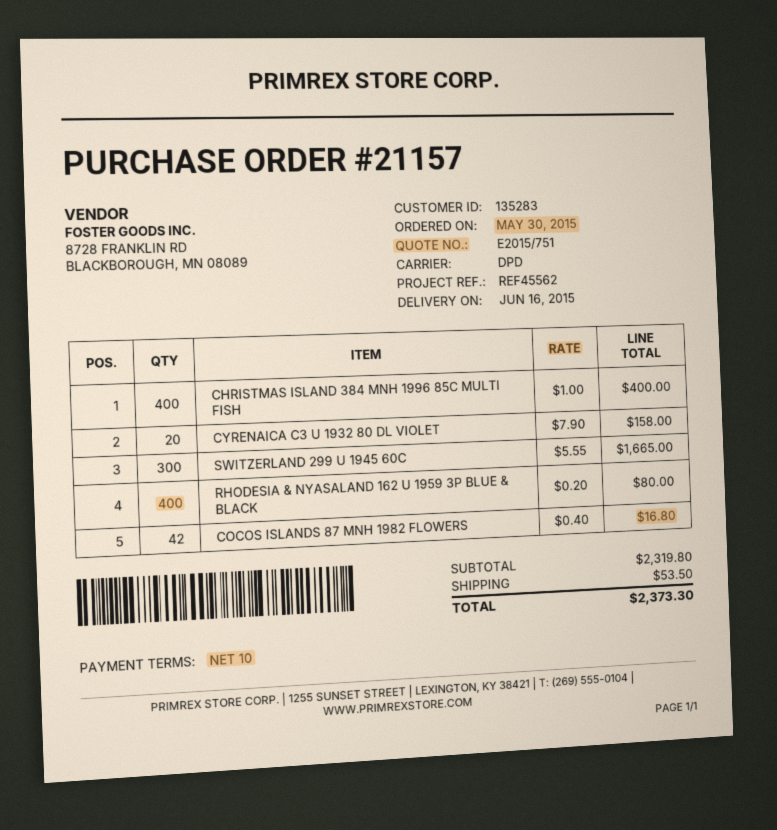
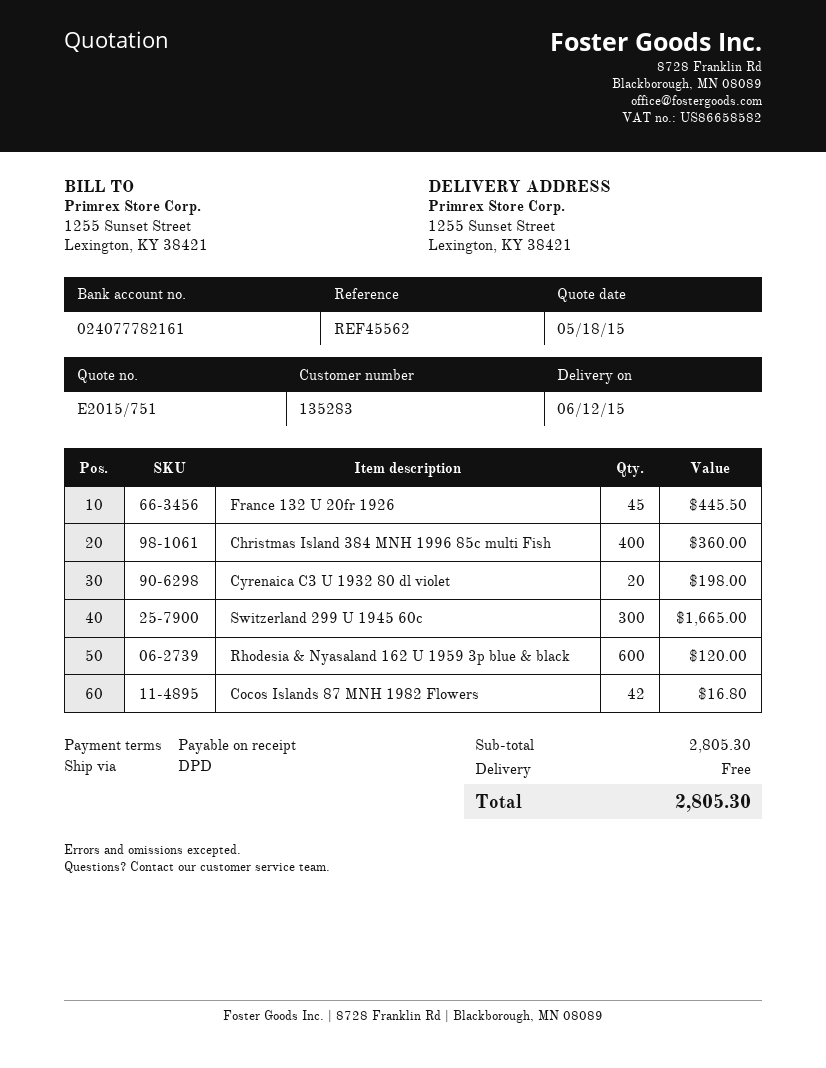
delivery date: 2015-06-16 -> 2015-06-12
payment terms: 10 days -> on receipt
CHRISTMAS ISLAND 384 MNH 1996 85C MULTI FISH: 400 for 400.00 -> 400 for 360.00
CYRENAICA C3 U 1932 80 DL VIOLET: 20 for 158.00 -> 20 for 198.00
RHODESIA & NYASALAND 162 U 1959 3P BLUE & BLACK: 400 for 80.00 -> 600 for 120.00
France 132 U 20fr 1926: none -> 45 for 445.50
subtotal: 2319.80 -> 2805.30
shipping: 53.50 -> 0.00
total: 2373.30 -> 2805.30

